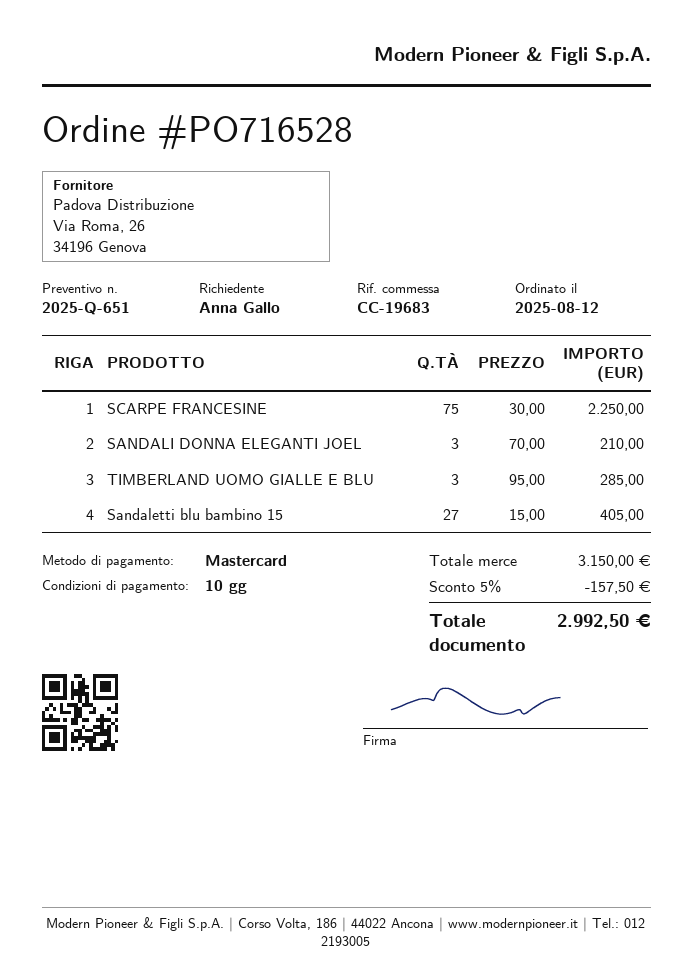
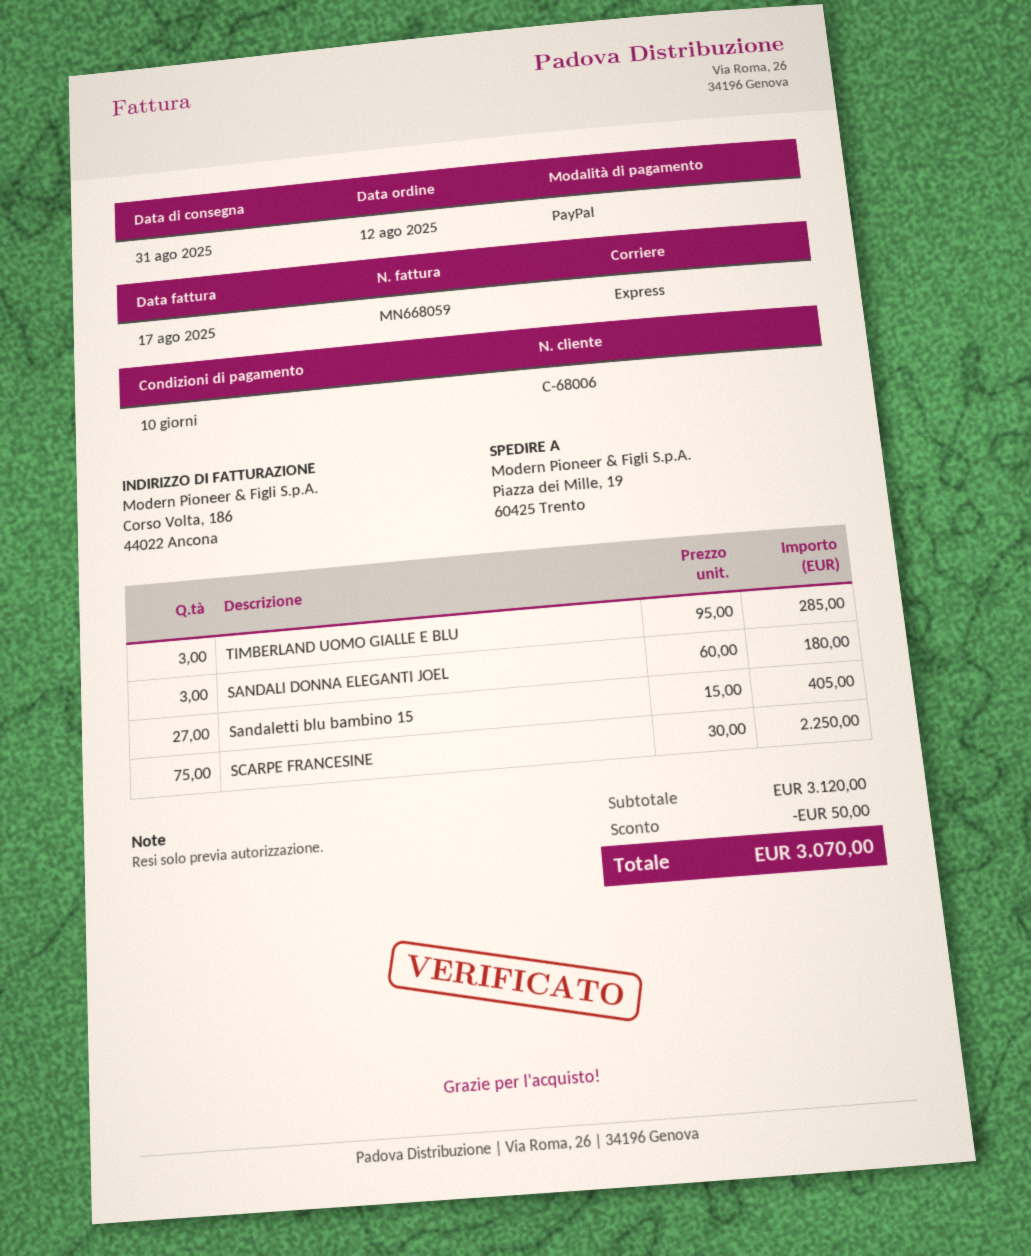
payment method: Mastercard -> PayPal
SANDALI DONNA ELEGANTI JOEL: 3 x 70.00 = 210.00 -> 3 x 60.00 = 180.00
subtotal: 3150.00 -> 3120.00
discount: 157.50 -> 50.00
total: 2992.50 -> 3070.00

